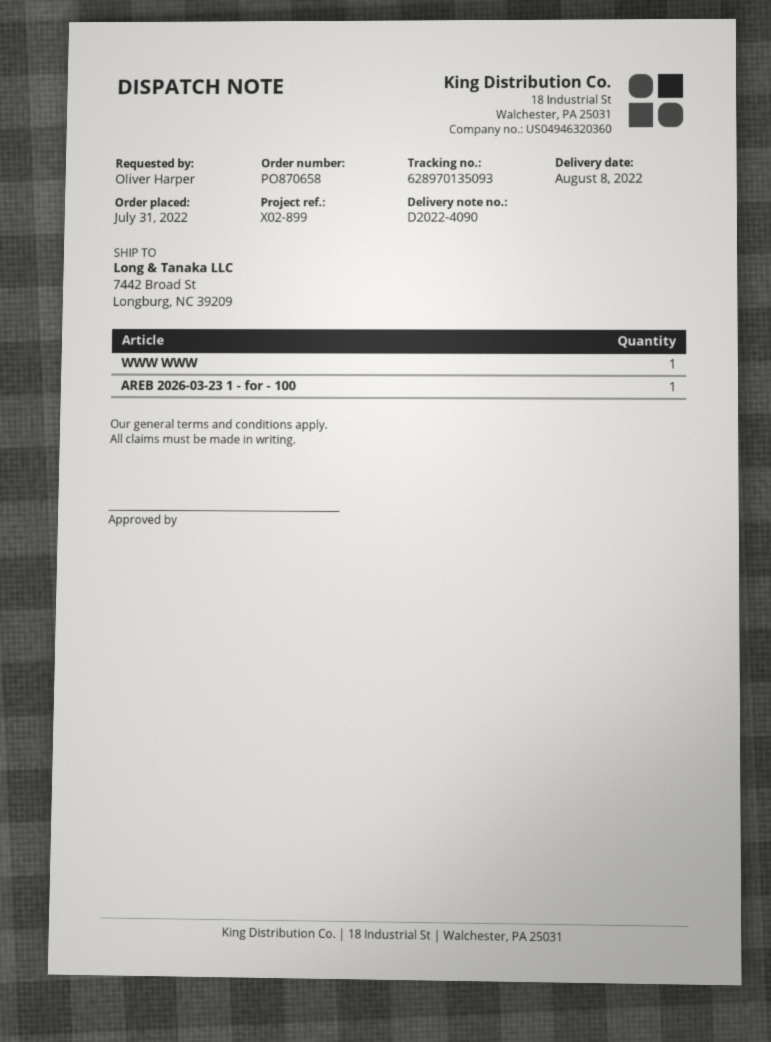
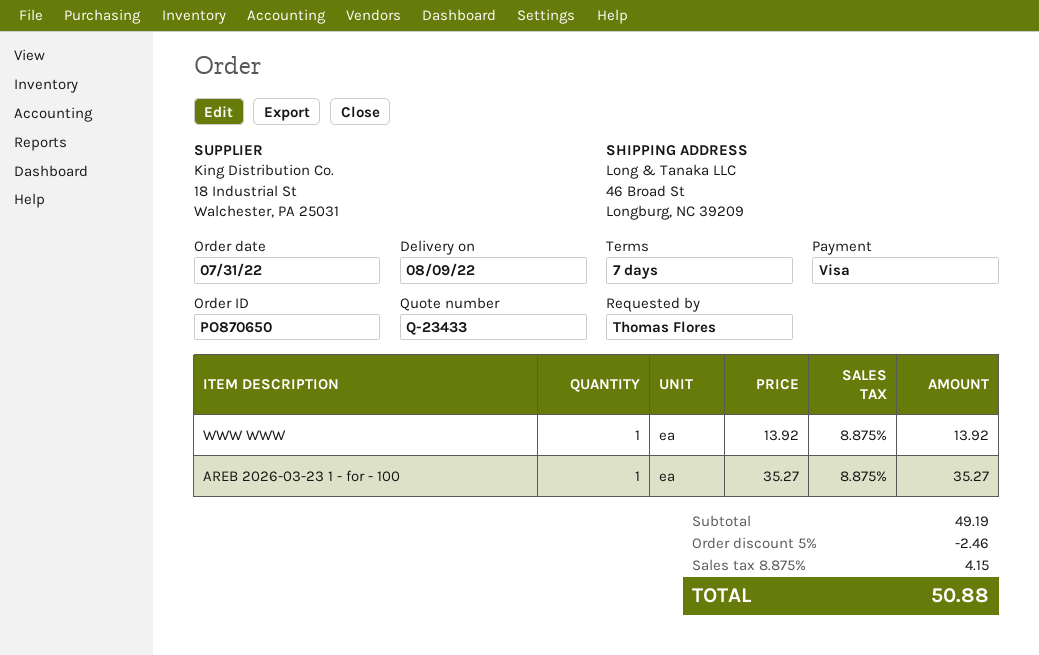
order number: PO870658 -> PO870650
delivery date: 2022-08-08 -> 2022-08-09
ordered by: Oliver Harper -> Thomas Flores
ship to: 7442 Broad St, Longburg, NC 39209 -> 46 Broad St, Longburg, NC 39209

